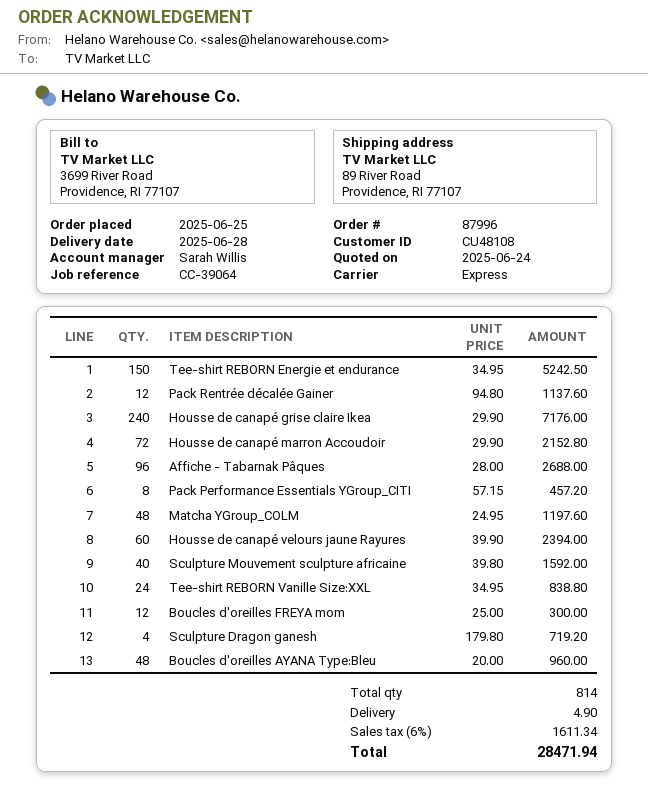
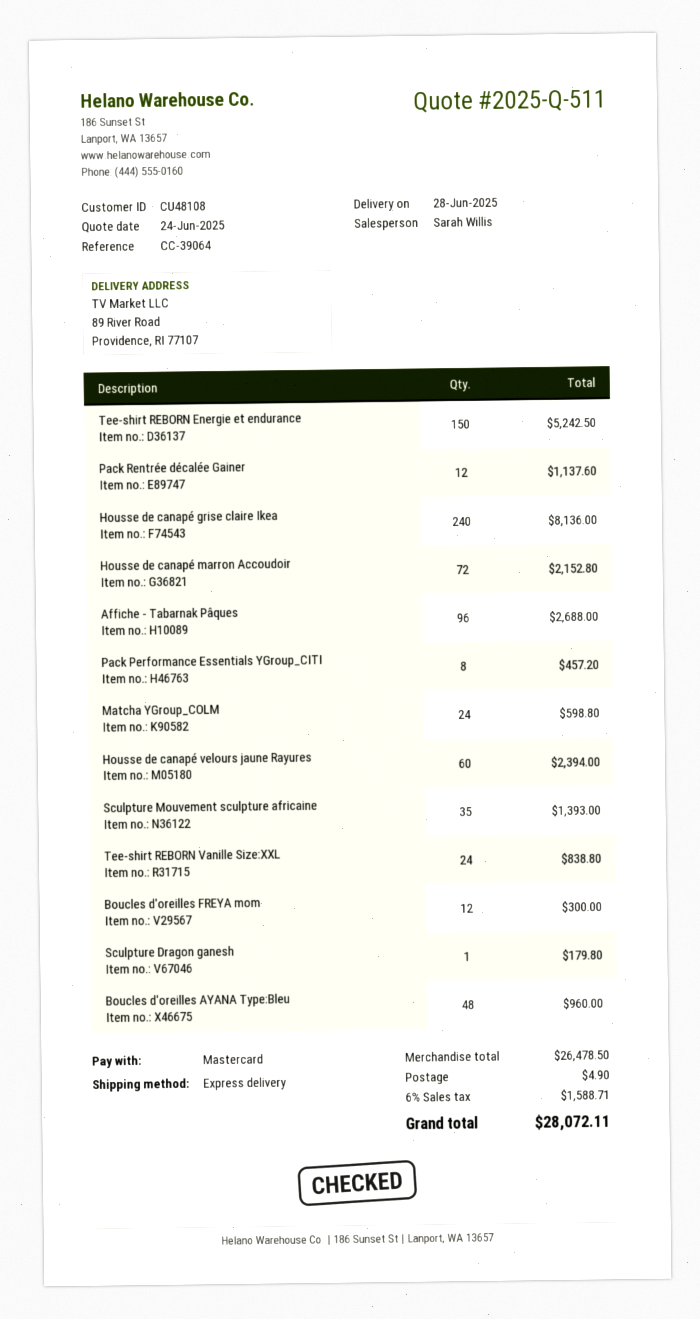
Housse de canapé grise claire Ikea: 240 for 7176.00 -> 240 for 8136.00
Matcha YGroup_COLM: 48 for 1197.60 -> 24 for 598.80
Sculpture Mouvement sculpture africaine: 40 for 1592.00 -> 35 for 1393.00
Sculpture Dragon ganesh: 4 for 719.20 -> 1 for 179.80
tax: 6% = 1611.34 -> 6% = 1588.71
total: 28471.94 -> 28072.11

